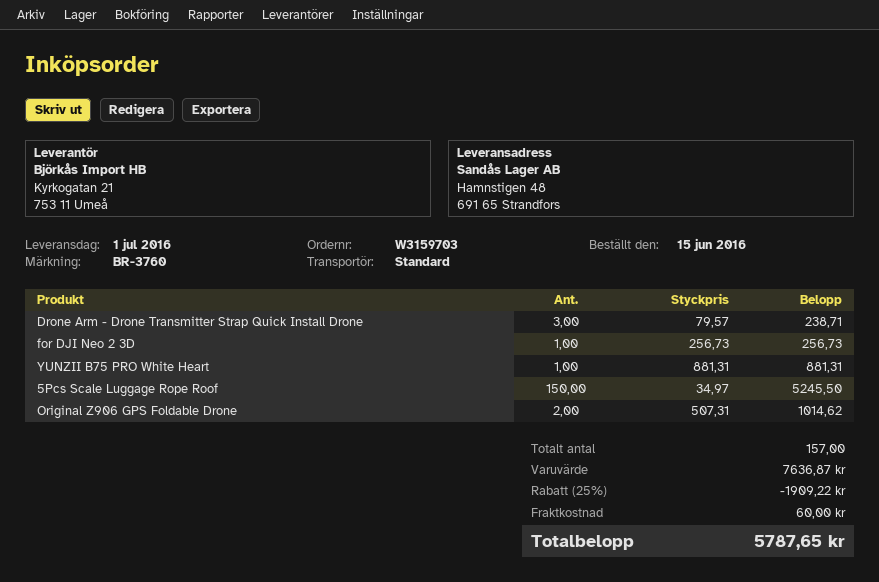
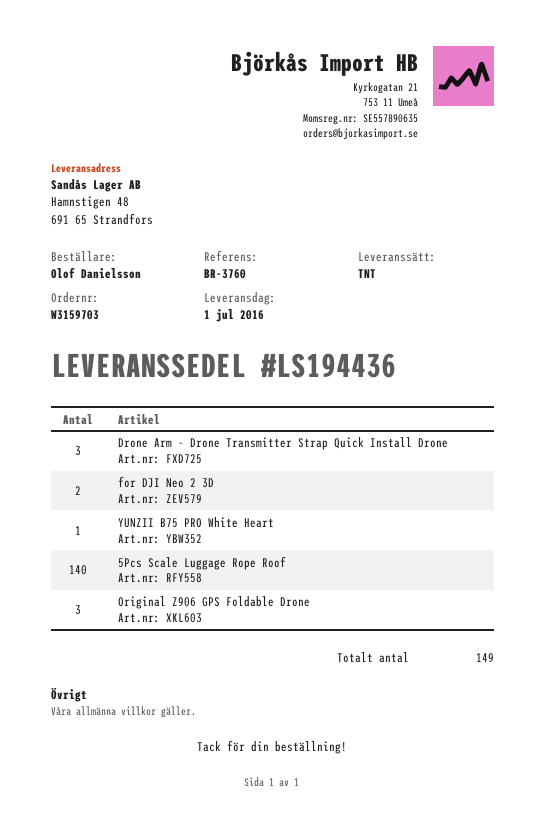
shipping method: standard -> TNT
for DJI Neo 2 3D: 1 -> 2
5Pcs Scale Luggage Rope Roof: 150 -> 140
Original Z906 GPS Foldable Drone: 2 -> 3
total quantity: 157 -> 149

